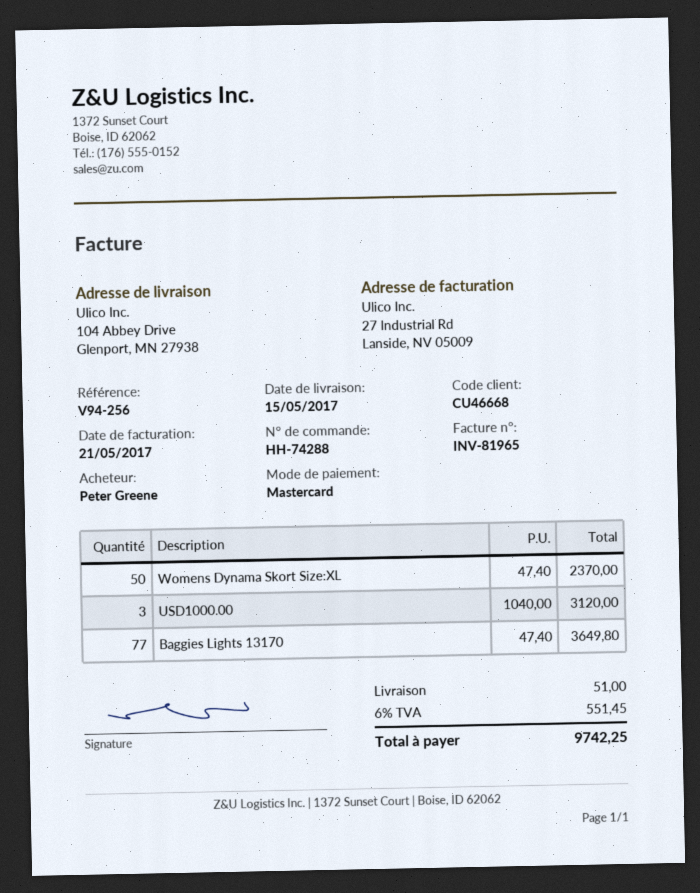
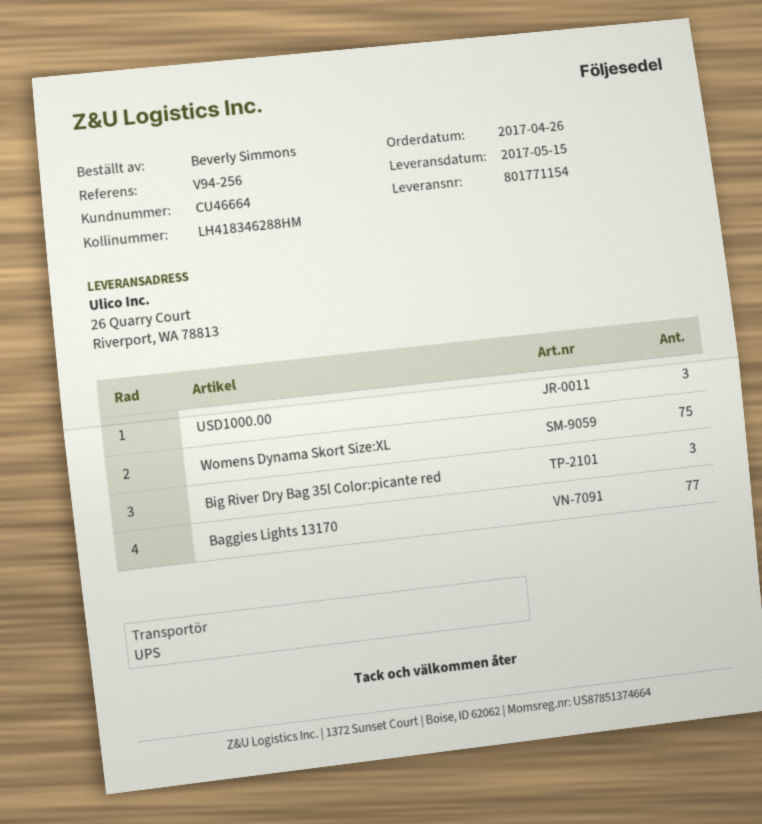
customer number: CU46668 -> CU46664
ordered by: Peter Greene -> Beverly Simmons
ship to: 104 Abbey Drive, Glenport, MN 27938 -> 26 Quarry Court, Riverport, WA 78813
Womens Dynama Skort Size:XL: 50 -> 75
Big River Dry Bag 35l Color:picante red: none -> 3

